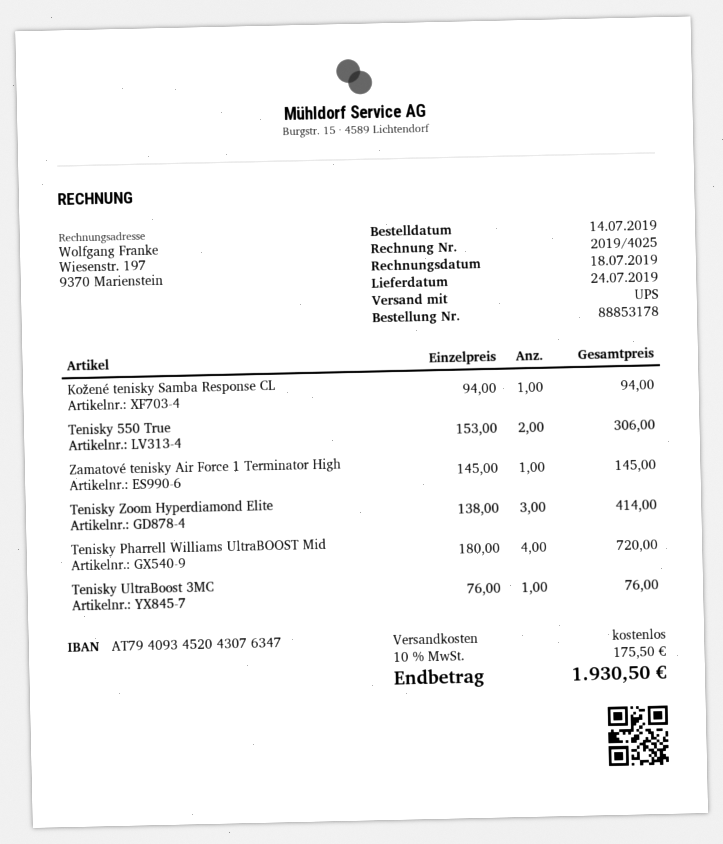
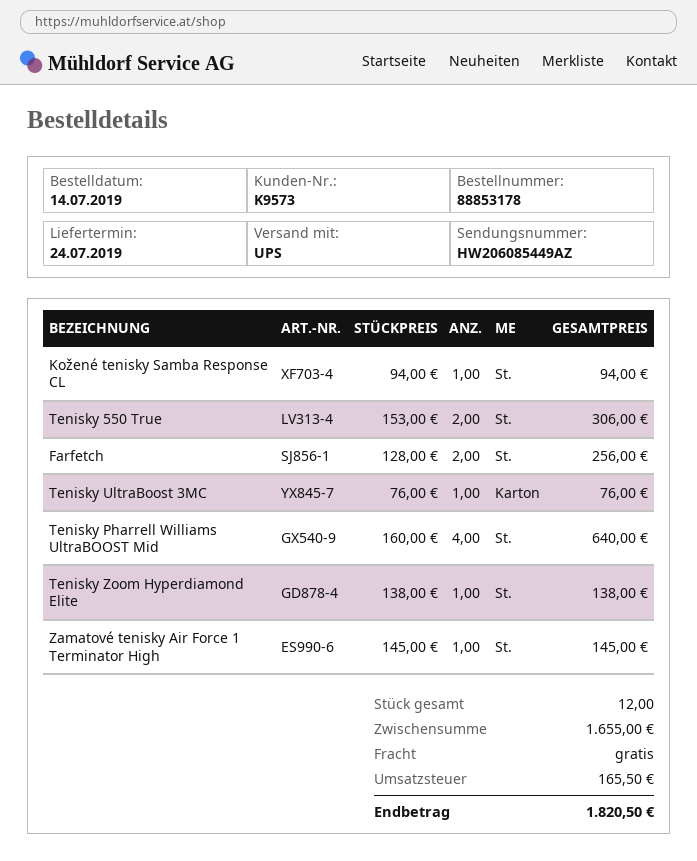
Tenisky Zoom Hyperdiamond Elite: 3 x 138.00 = 414.00 -> 1 x 138.00 = 138.00
Tenisky Pharrell Williams UltraBOOST Mid: 4 x 180.00 = 720.00 -> 4 x 160.00 = 640.00
Farfetch: none -> 2 x 128.00 = 256.00
tax: 175.50 -> 165.50
total: 1930.50 -> 1820.50

